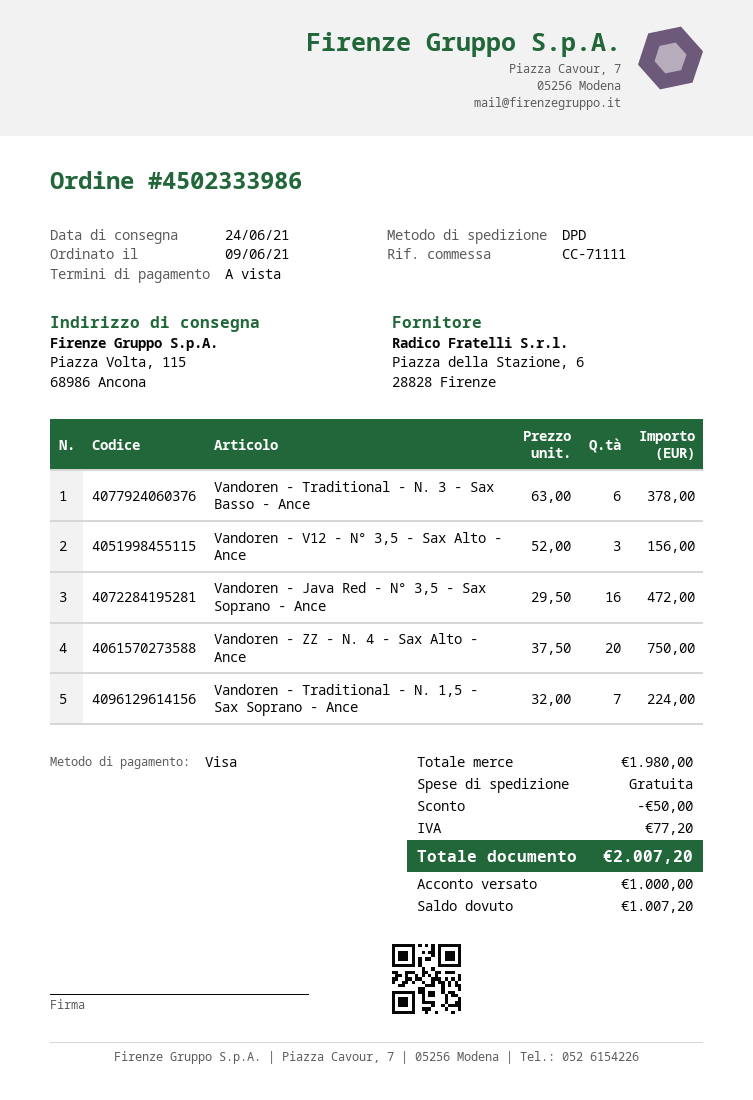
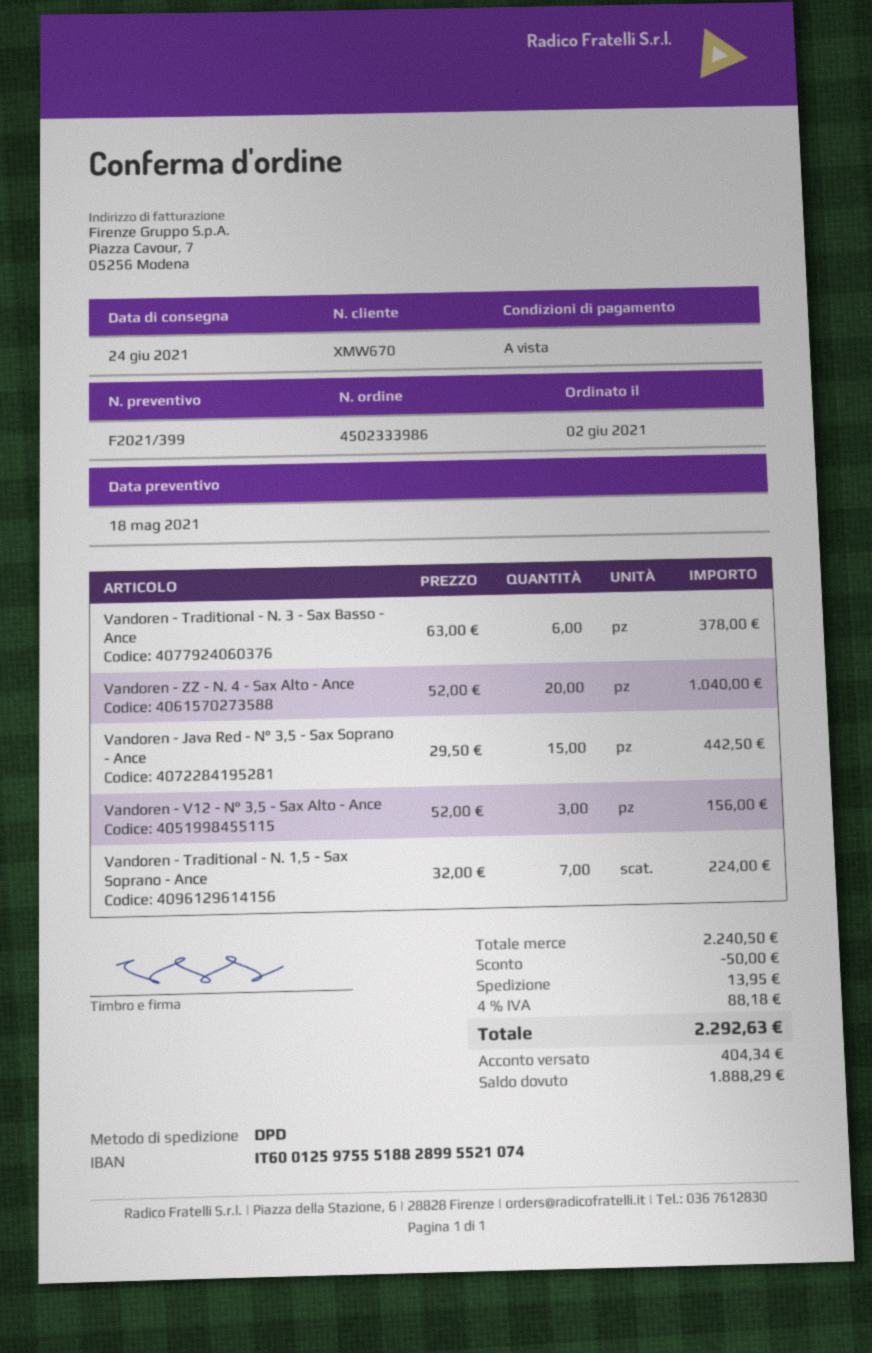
order date: 2021-06-09 -> 2021-06-02
Vandoren - Java Red - N° 3,5 - Sax Soprano - Ance: 16 x 29.50 = 472.00 -> 15 x 29.50 = 442.50
Vandoren - ZZ - N. 4 - Sax Alto - Ance: 20 x 37.50 = 750.00 -> 20 x 52.00 = 1040.00
subtotal: 1980.00 -> 2240.50
shipping: 0.00 -> 13.95
tax: 77.20 -> 88.18
total: 2007.20 -> 2292.63
deposit: 1000.00 -> 404.34
balance: 1007.20 -> 1888.29

